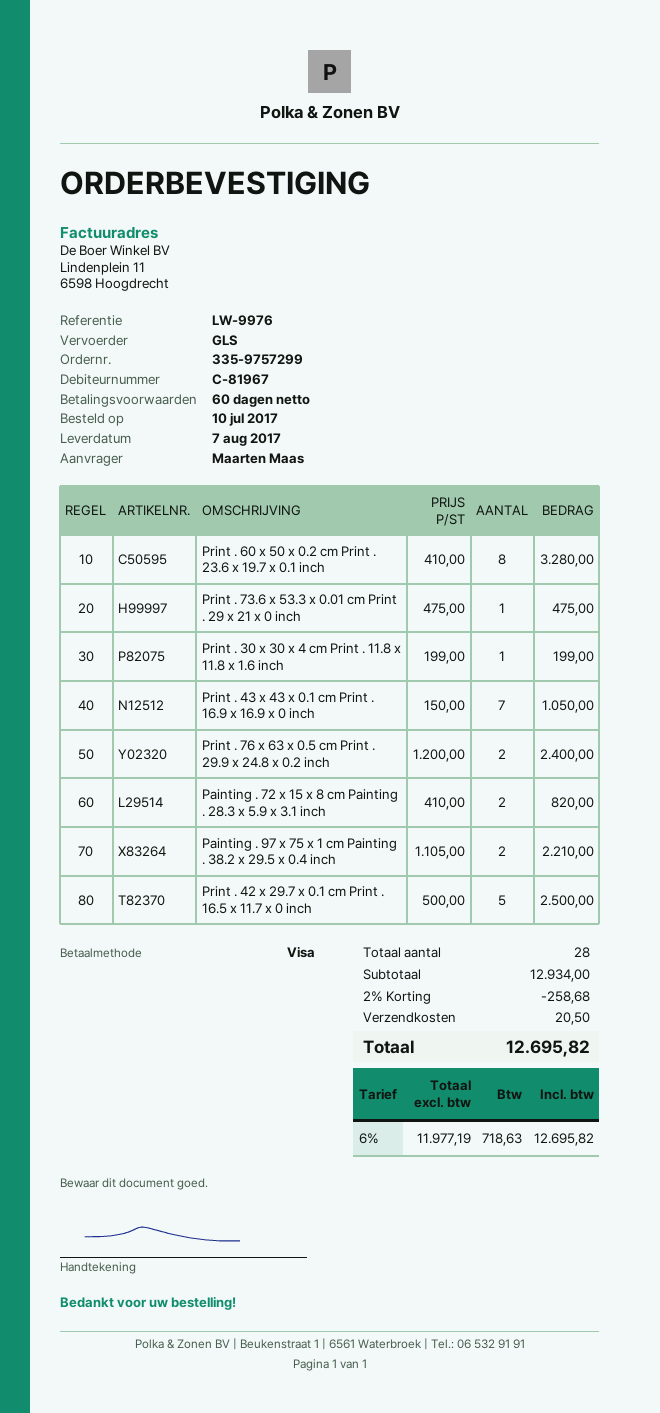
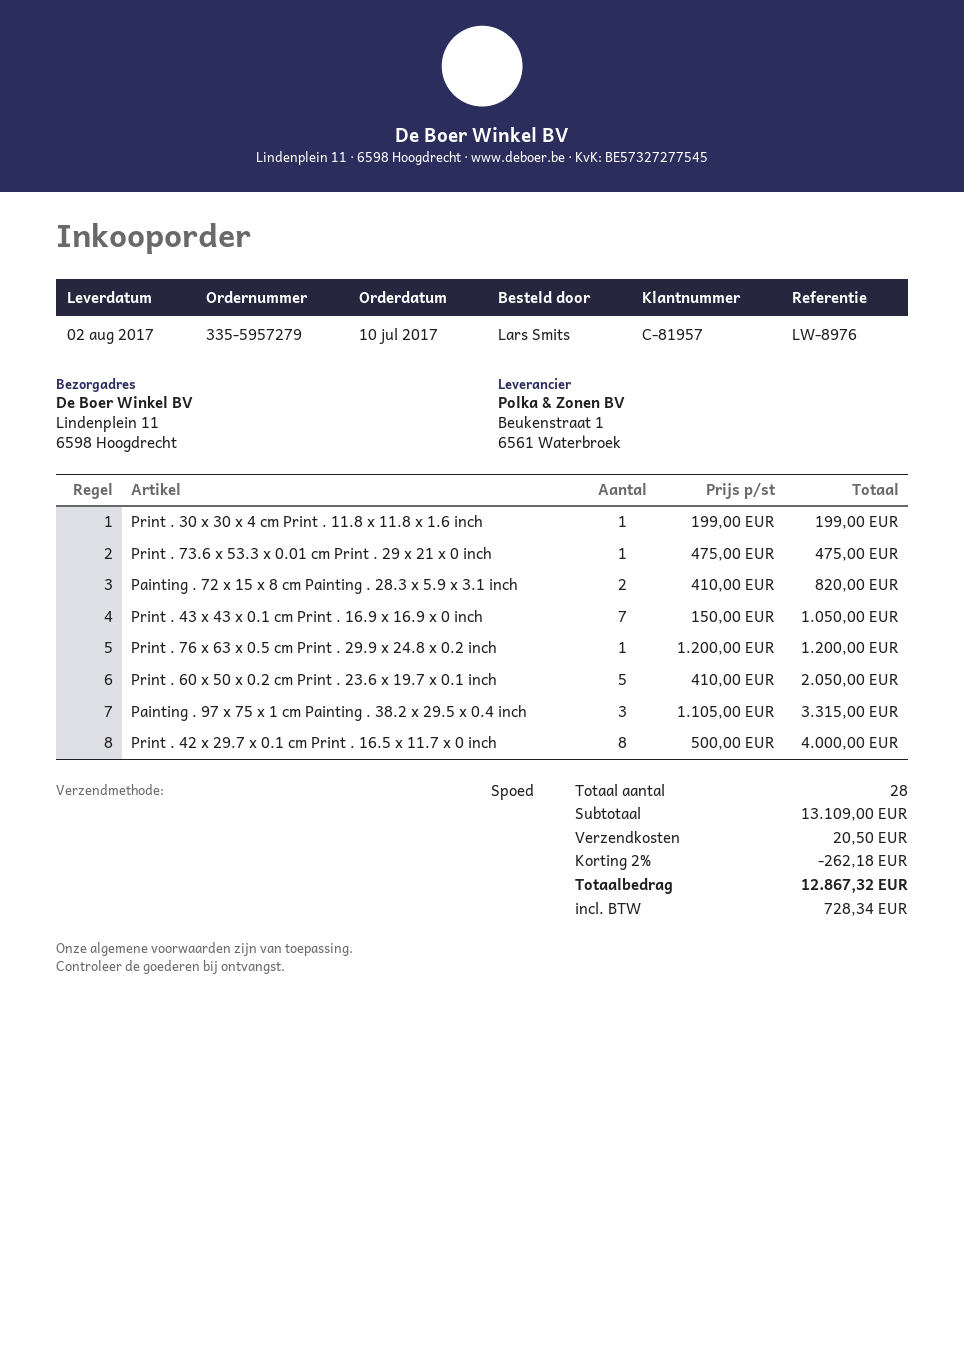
order number: 335-9757299 -> 335-5957279
delivery date: 2017-08-07 -> 2017-08-02
customer number: C-81967 -> C-81957
reference: LW-9976 -> LW-8976
ordered by: Maarten Maas -> Lars Smits
shipping method: GLS -> express
Print . 60 x 50 x 0.2 cm Print . 23.6 x 19.7 x 0.1 inch: 8 x 410.00 = 3280.00 -> 5 x 410.00 = 2050.00
Print . 76 x 63 x 0.5 cm Print . 29.9 x 24.8 x 0.2 inch: 2 x 1200.00 = 2400.00 -> 1 x 1200.00 = 1200.00
Painting . 97 x 75 x 1 cm Painting . 38.2 x 29.5 x 0.4 inch: 2 x 1105.00 = 2210.00 -> 3 x 1105.00 = 3315.00
Print . 42 x 29.7 x 0.1 cm Print . 16.5 x 11.7 x 0 inch: 5 x 500.00 = 2500.00 -> 8 x 500.00 = 4000.00
subtotal: 12934.00 -> 13109.00
discount: 2% = 258.68 -> 2% = 262.18
tax: 718.63 -> 728.34
total: 12695.82 -> 12867.32

